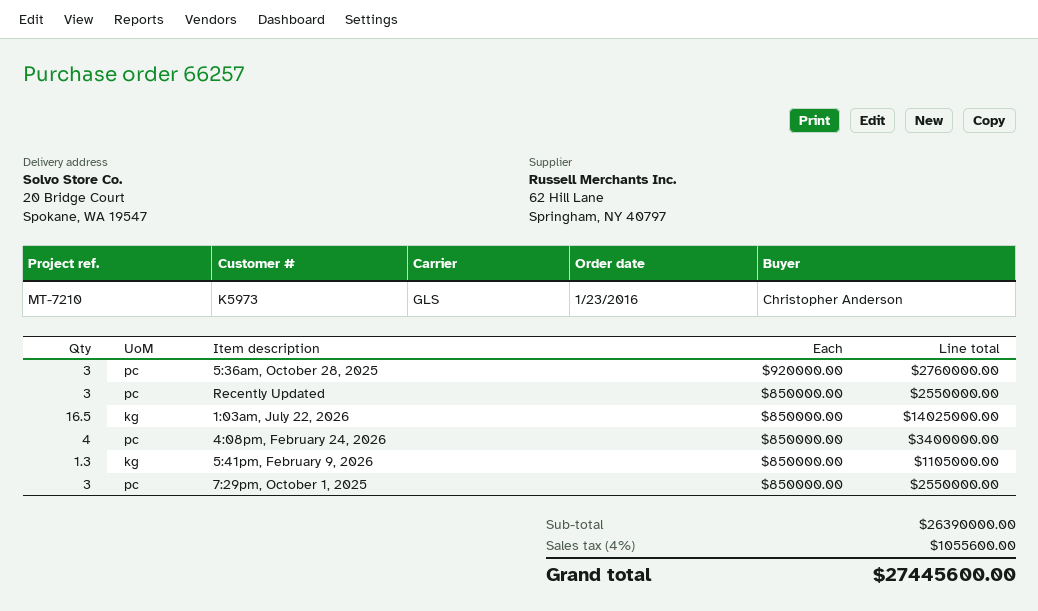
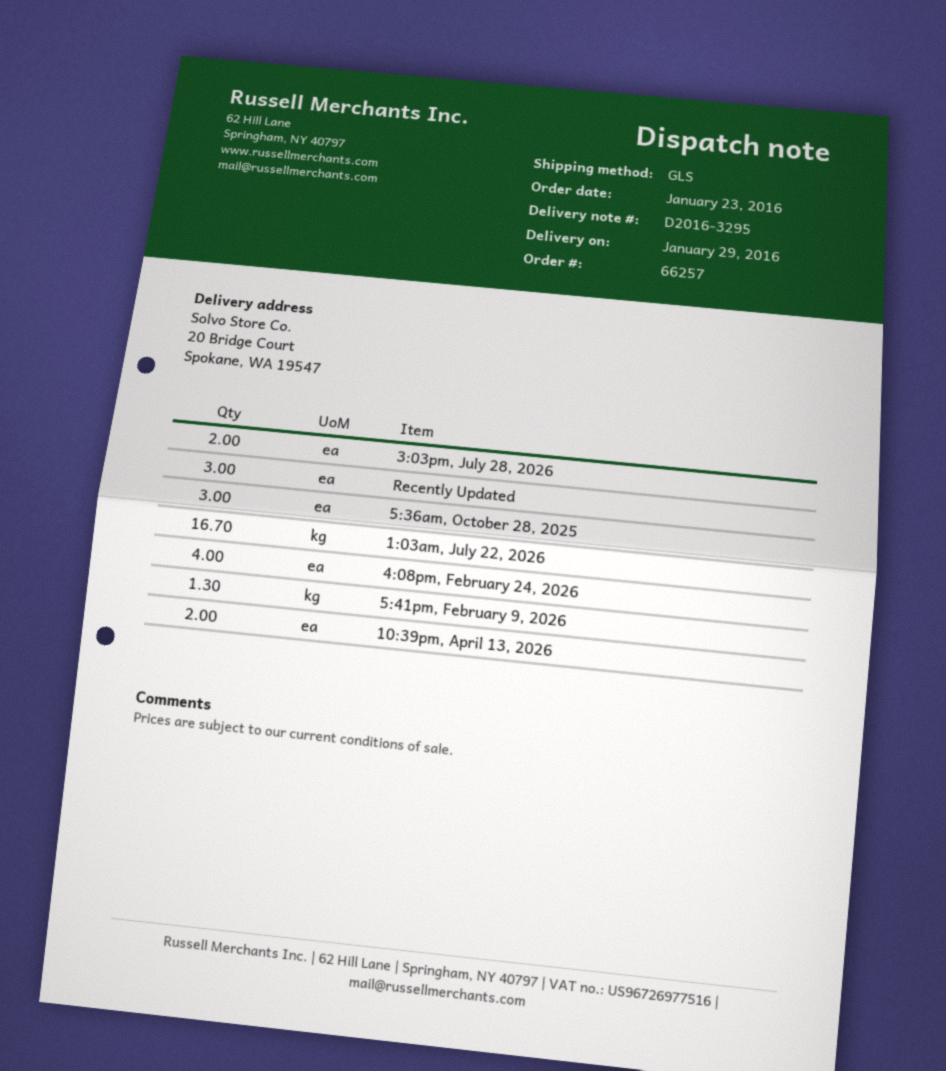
1:03am, July 22, 2026: 16.5 -> 16.7
7:29pm, October 1, 2025: 3 -> none
3:03pm, July 28, 2026: none -> 2
10:39pm, April 13, 2026: none -> 2

